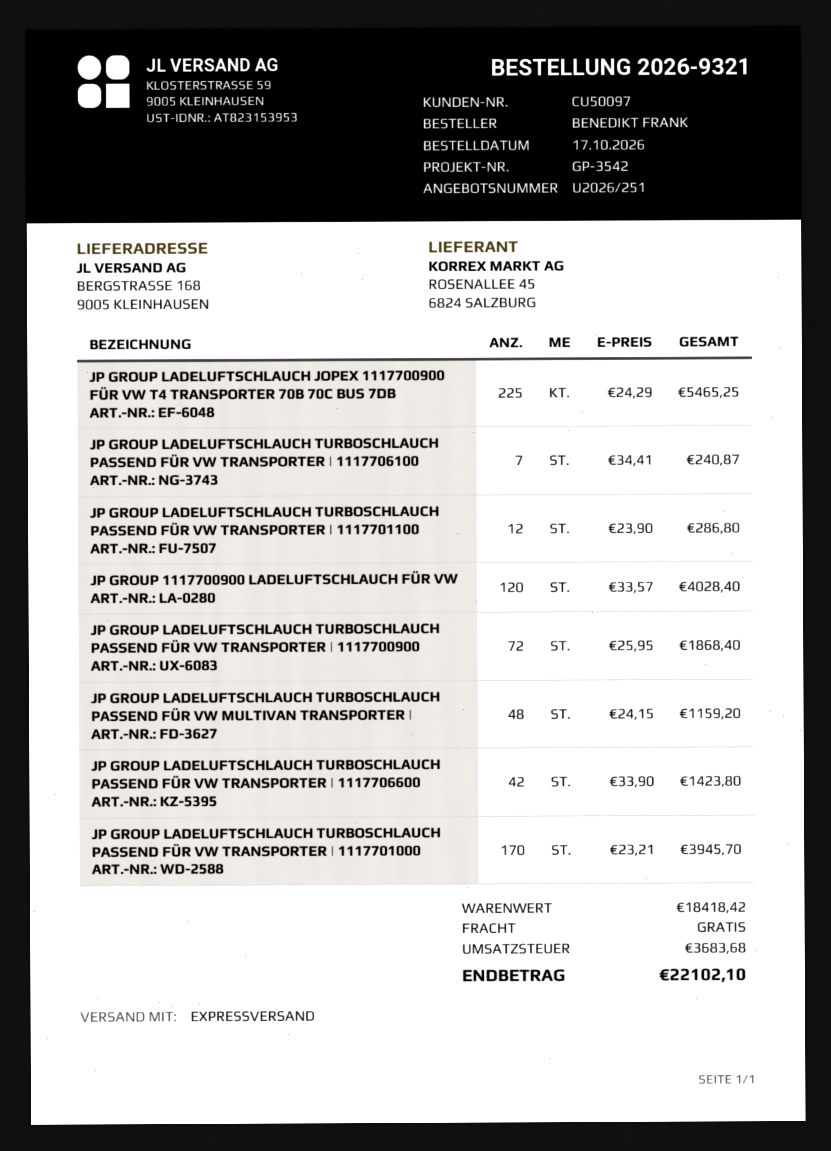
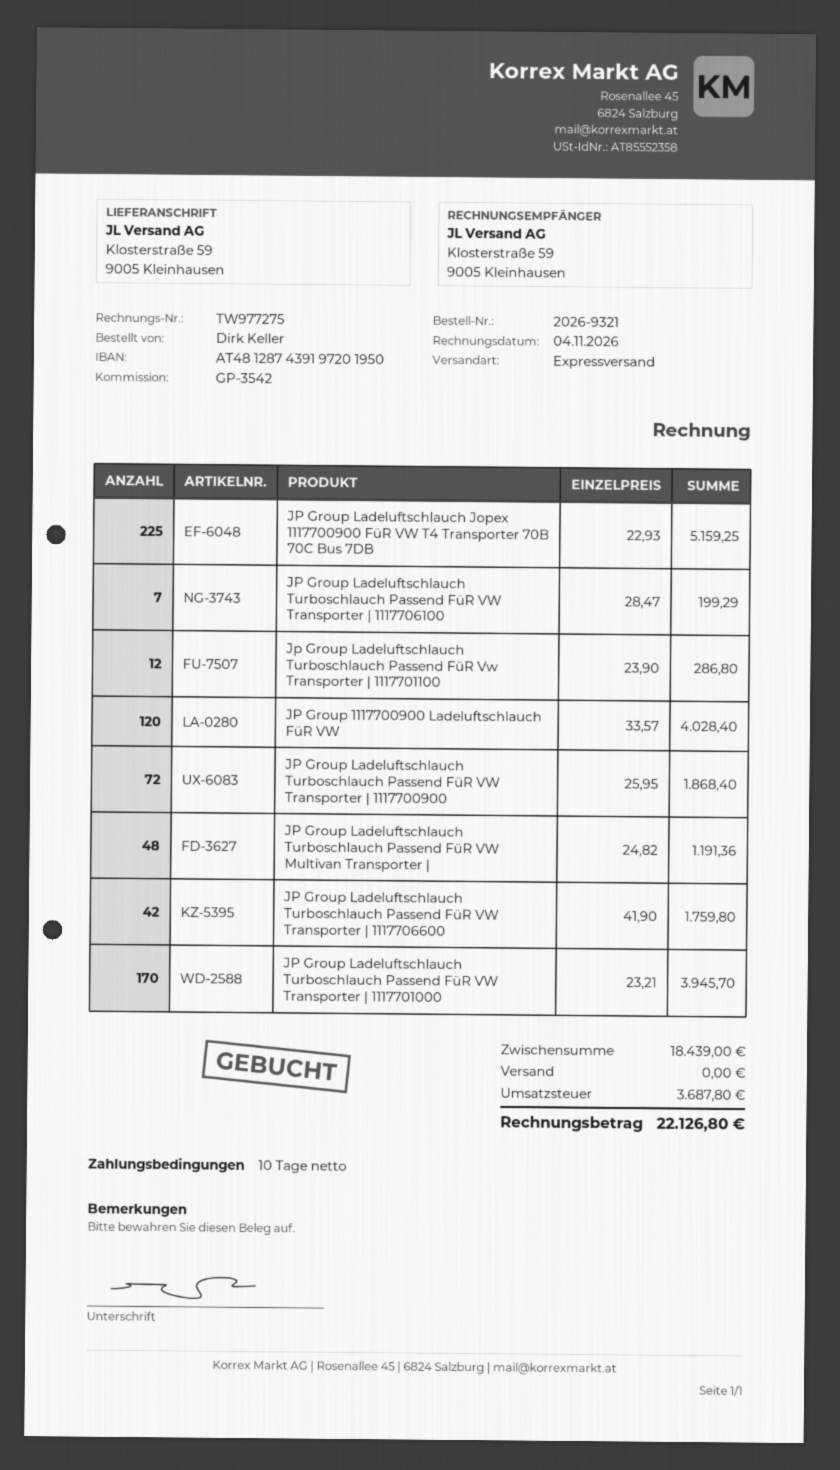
ordered by: BENEDIKT FRANK -> Dirk Keller
ship to: BERGSTRASSE 168, 9005 KLEINHAUSEN -> Klosterstraße 59, 9005 Kleinhausen
JP GROUP LADELUFTSCHLAUCH JOPEX 1117700900 FÜR VW T4 TRANSPORTER 70B 70C BUS 7DB: 225 x 24.29 = 5465.25 -> 225 x 22.93 = 5159.25
JP GROUP LADELUFTSCHLAUCH TURBOSCHLAUCH PASSEND FÜR VW TRANSPORTER | 1117706100: 7 x 34.41 = 240.87 -> 7 x 28.47 = 199.29
JP GROUP LADELUFTSCHLAUCH TURBOSCHLAUCH PASSEND FÜR VW MULTIVAN TRANSPORTER |: 48 x 24.15 = 1159.20 -> 48 x 24.82 = 1191.36
JP GROUP LADELUFTSCHLAUCH TURBOSCHLAUCH PASSEND FÜR VW TRANSPORTER | 1117706600: 42 x 33.90 = 1423.80 -> 42 x 41.90 = 1759.80
subtotal: 18418.42 -> 18439.00
tax: 3683.68 -> 3687.80
total: 22102.10 -> 22126.80

